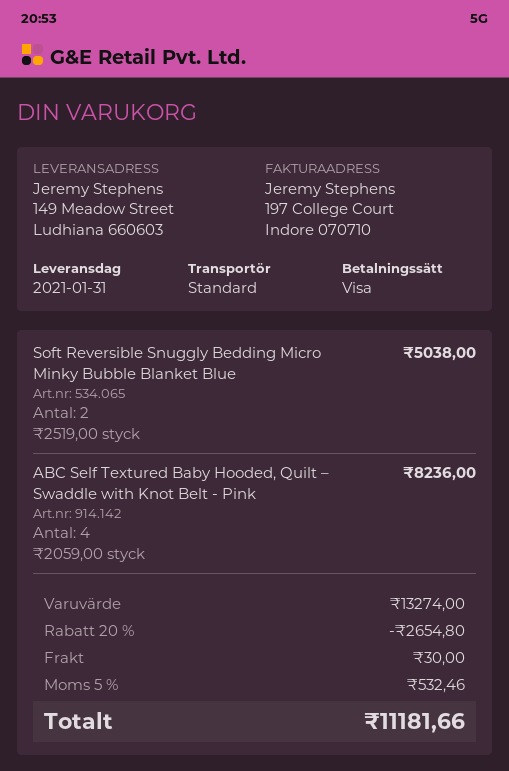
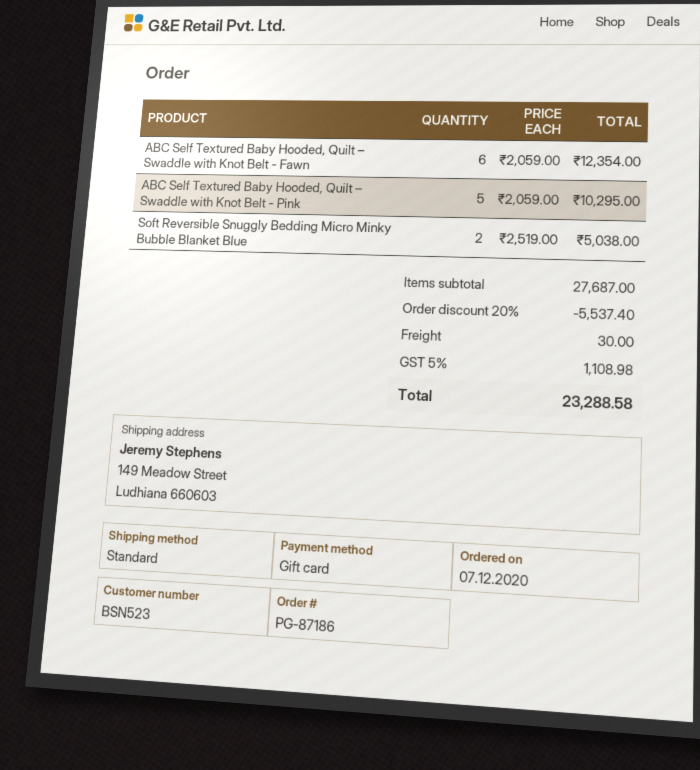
payment method: Visa -> gift card
ABC Self Textured Baby Hooded, Quilt – Swaddle with Knot Belt - Pink: 4 x 2059.00 = 8236.00 -> 5 x 2059.00 = 10295.00
ABC Self Textured Baby Hooded, Quilt – Swaddle with Knot Belt - Fawn: none -> 6 x 2059.00 = 12354.00
subtotal: 13274.00 -> 27687.00
discount: 20% = 2654.80 -> 20% = 5537.40
tax: 5% = 532.46 -> 5% = 1108.98
total: 11181.66 -> 23288.58

